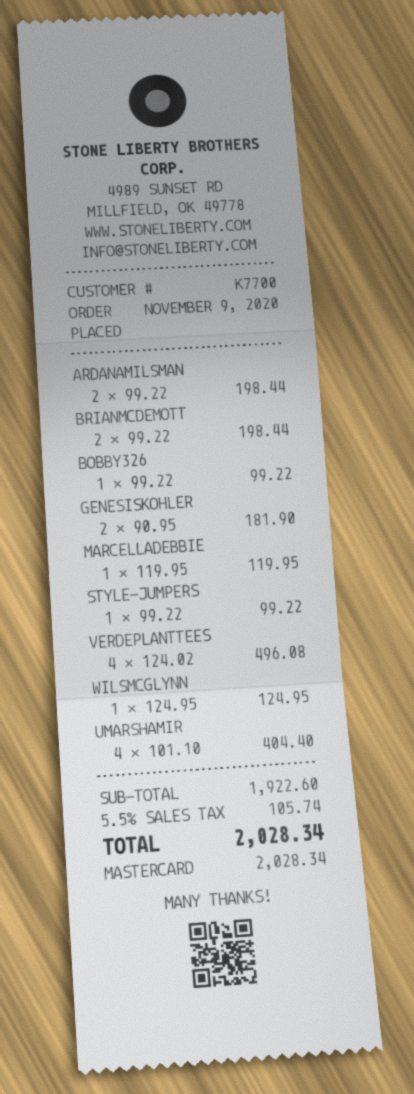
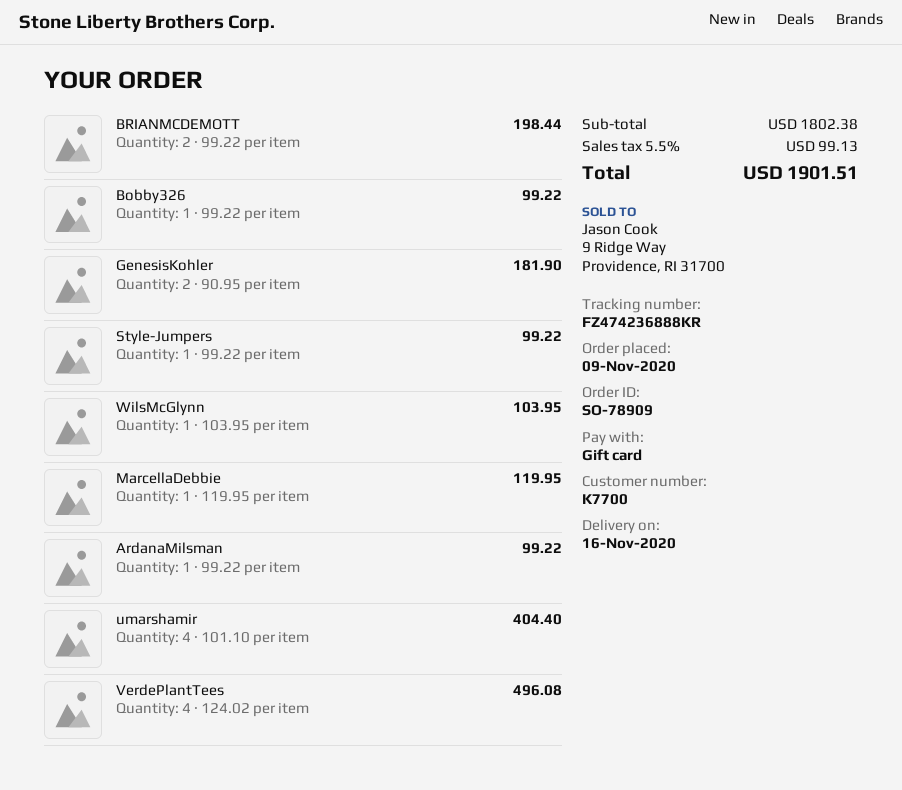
payment method: Mastercard -> gift card
ARDANAMILSMAN: 2 x 99.22 = 198.44 -> 1 x 99.22 = 99.22
WILSMCGLYNN: 1 x 124.95 = 124.95 -> 1 x 103.95 = 103.95
subtotal: 1922.60 -> 1802.38
tax: 5.5% = 105.74 -> 5.5% = 99.13
total: 2028.34 -> 1901.51

